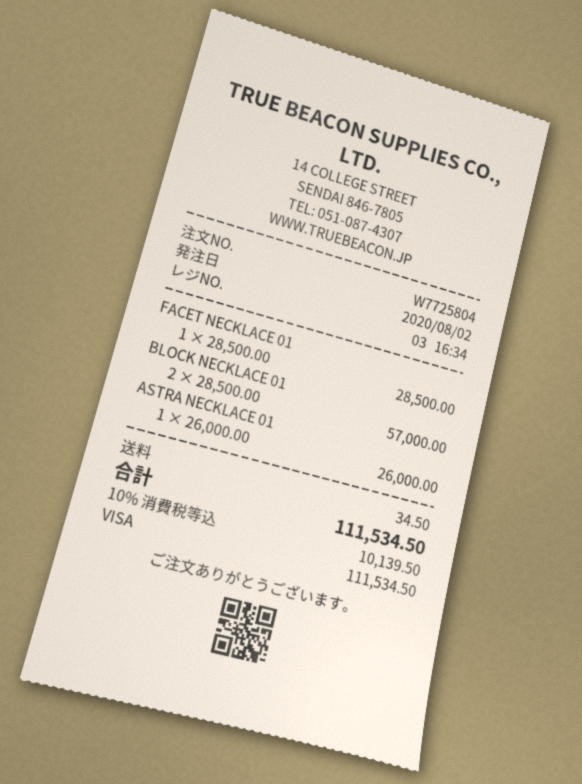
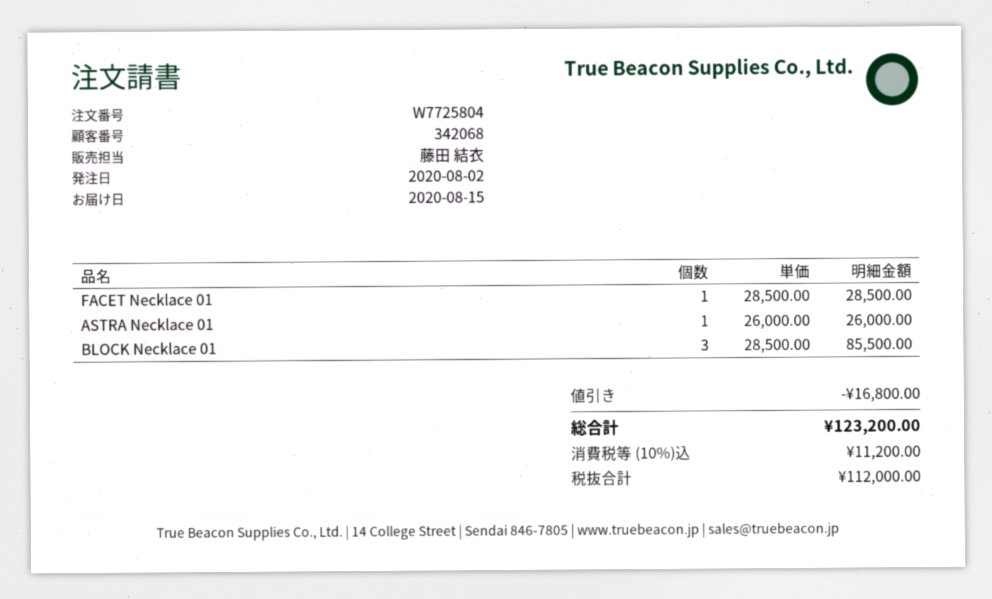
BLOCK NECKLACE 01: 2 x 28500.00 = 57000.00 -> 3 x 28500.00 = 85500.00
discount: none -> 16800.00
shipping: 34.50 -> none
tax: 10% = 10139.50 -> 10% = 11200.00
total: 111534.50 -> 123200.00

